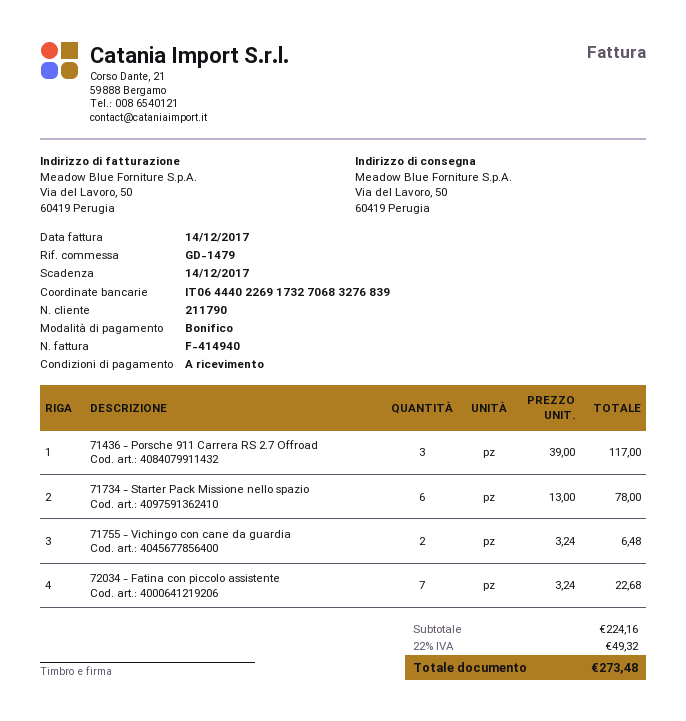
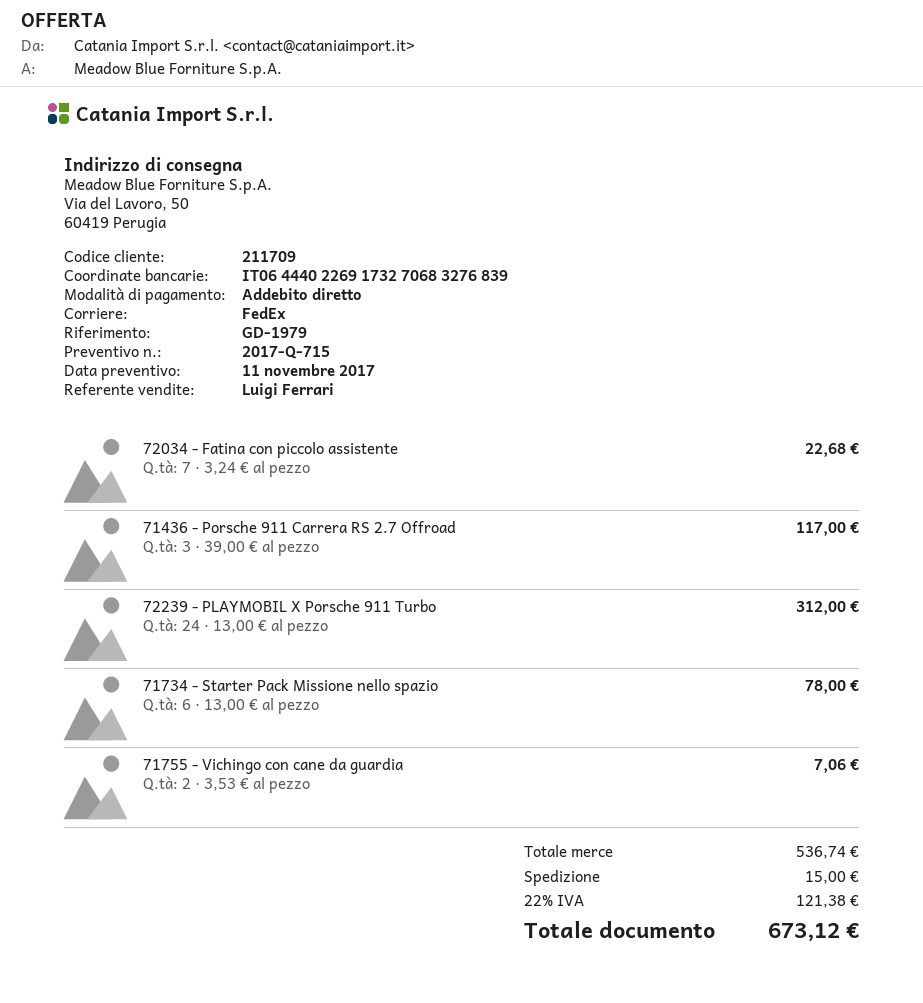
customer number: 211790 -> 211709
reference: GD-1479 -> GD-1979
payment method: bank transfer -> direct debit
71755 - Vichingo con cane da guardia: 2 x 3.24 = 6.48 -> 2 x 3.53 = 7.06
72239 - PLAYMOBIL X Porsche 911 Turbo: none -> 24 x 13.00 = 312.00
subtotal: 224.16 -> 536.74
shipping: none -> 15.00
tax: 22% = 49.32 -> 22% = 121.38
total: 273.48 -> 673.12

